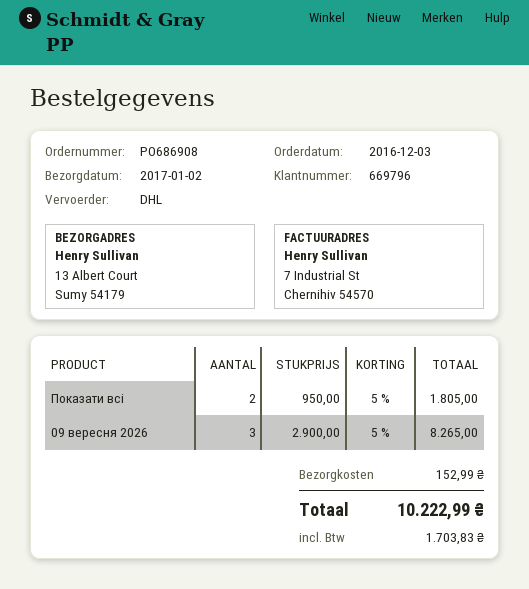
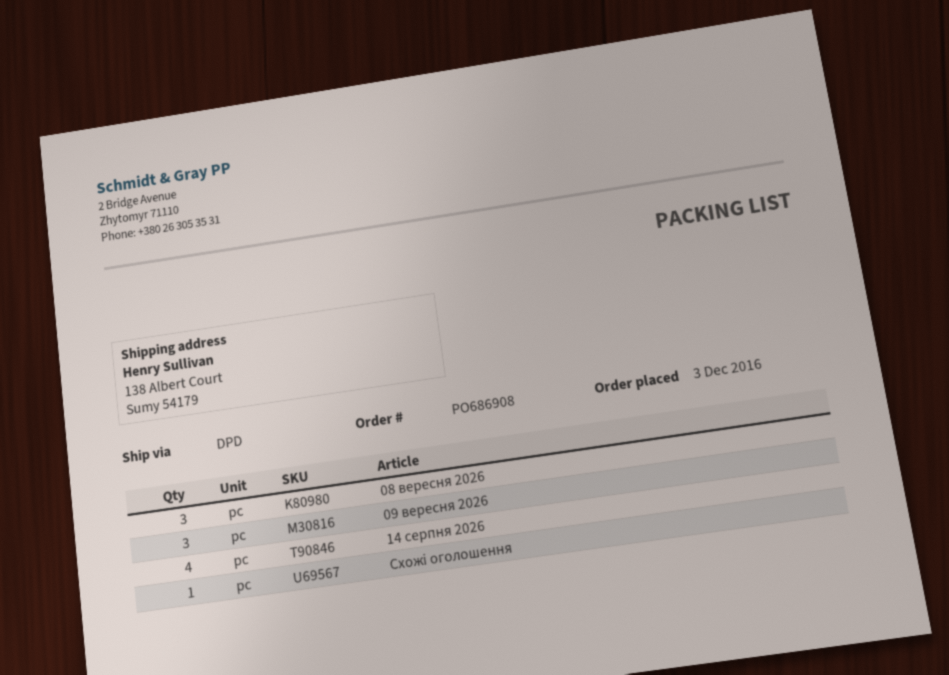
shipping method: DHL -> DPD
ship to: 13 Albert Court, Sumy 54179 -> 138 Albert Court, Sumy 54179
Показати всі: 2 -> none
08 вересня 2026: none -> 3
14 серпня 2026: none -> 4
Схожі оголошення: none -> 1

